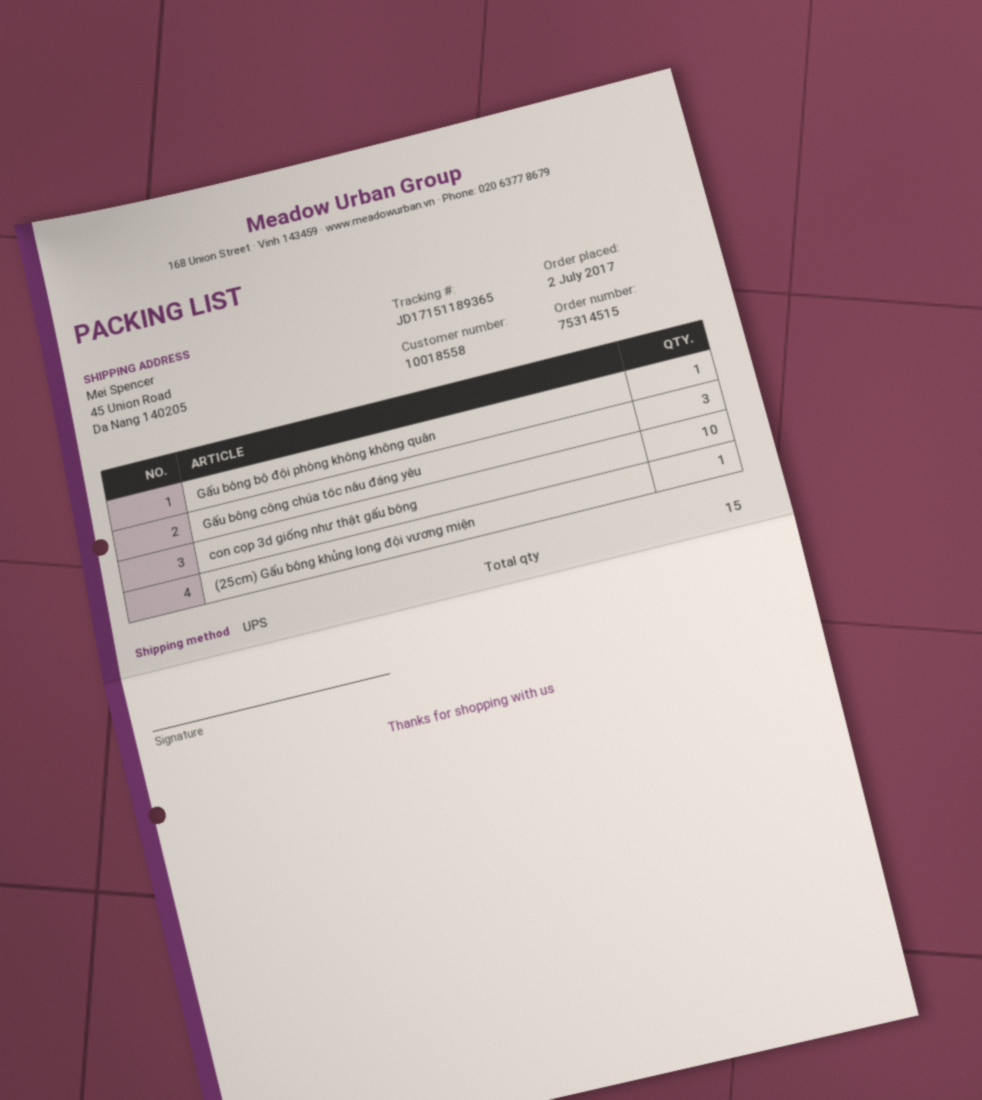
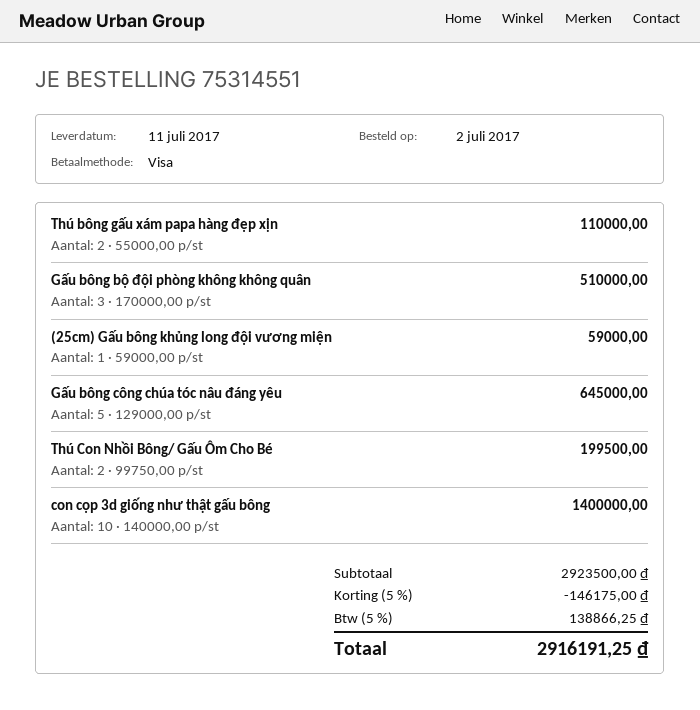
order number: 75314515 -> 75314551
Gấu bông bộ đội phòng không không quân: 1 -> 3
Gấu bông công chúa tóc nâu đáng yêu: 3 -> 5
Thú bông gấu xám papa hàng đẹp xịn: none -> 2
Thú Con Nhồi Bông/ Gấu Ôm Cho Bé: none -> 2

